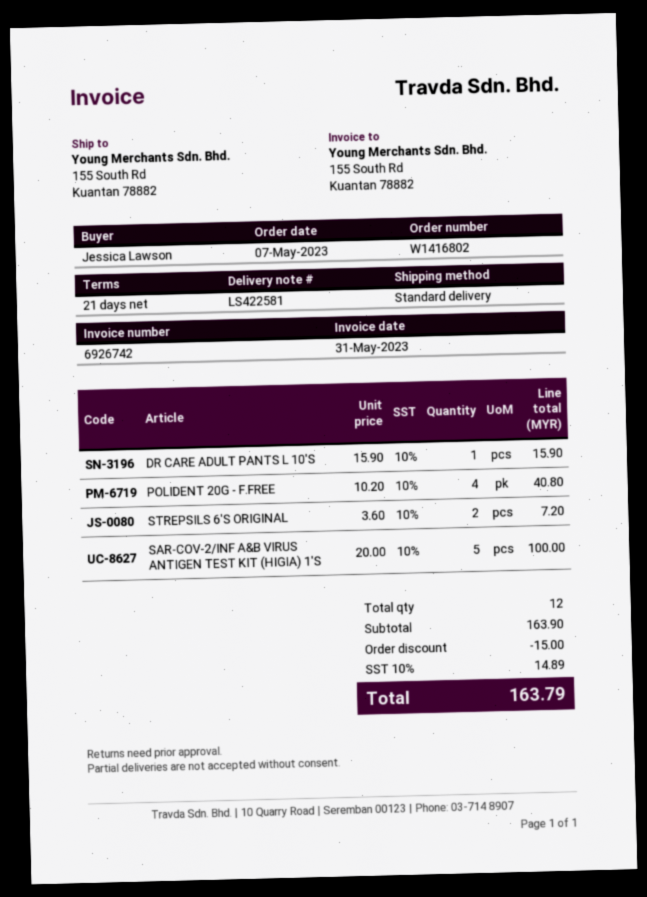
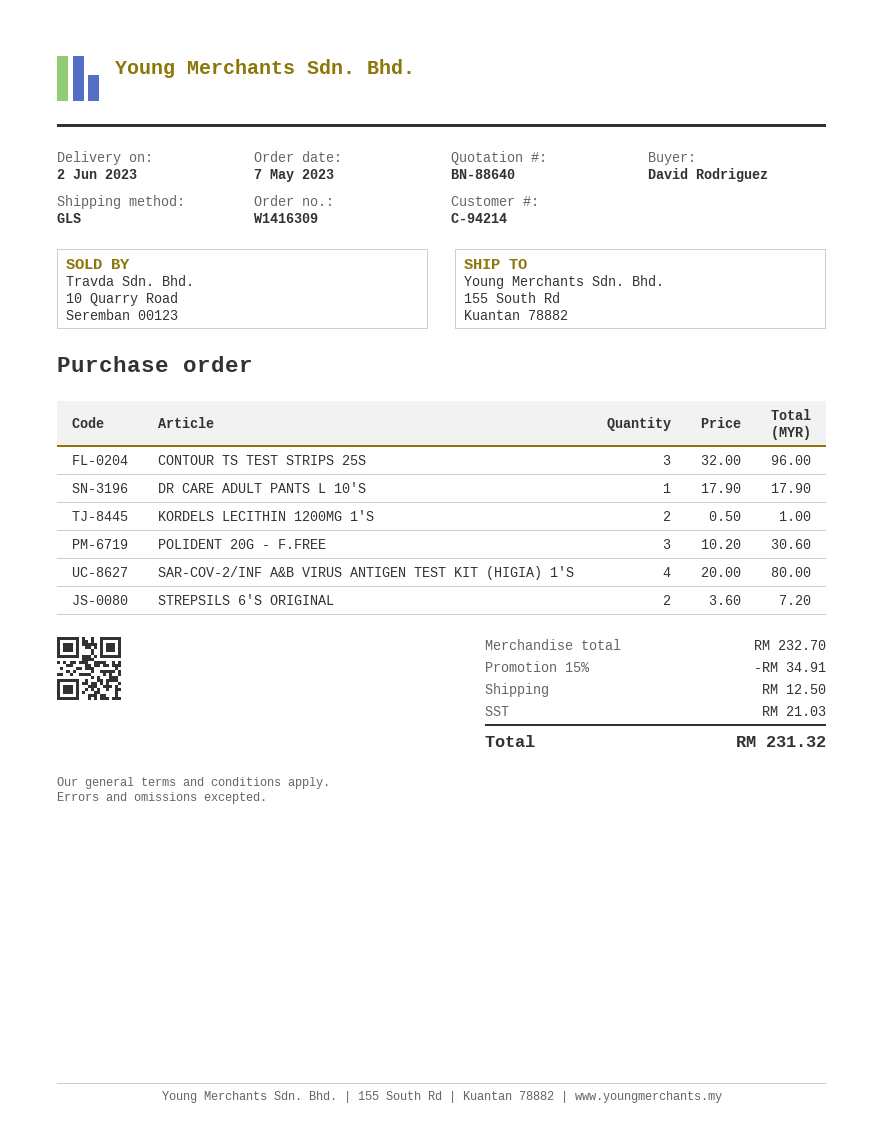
order number: W1416802 -> W1416309
ordered by: Jessica Lawson -> David Rodriguez
shipping method: standard -> GLS
DR CARE ADULT PANTS L 10'S: 1 x 15.90 = 15.90 -> 1 x 17.90 = 17.90
POLIDENT 20G - F.FREE: 4 x 10.20 = 40.80 -> 3 x 10.20 = 30.60
SAR-COV-2/INF A&B VIRUS ANTIGEN TEST KIT (HIGIA) 1'S: 5 x 20.00 = 100.00 -> 4 x 20.00 = 80.00
CONTOUR TS TEST STRIPS 25S: none -> 3 x 32.00 = 96.00
KORDELS LECITHIN 1200MG 1'S: none -> 2 x 0.50 = 1.00
subtotal: 163.90 -> 232.70
discount: 15.00 -> 34.91
shipping: none -> 12.50
tax: 14.89 -> 21.03
total: 163.79 -> 231.32

